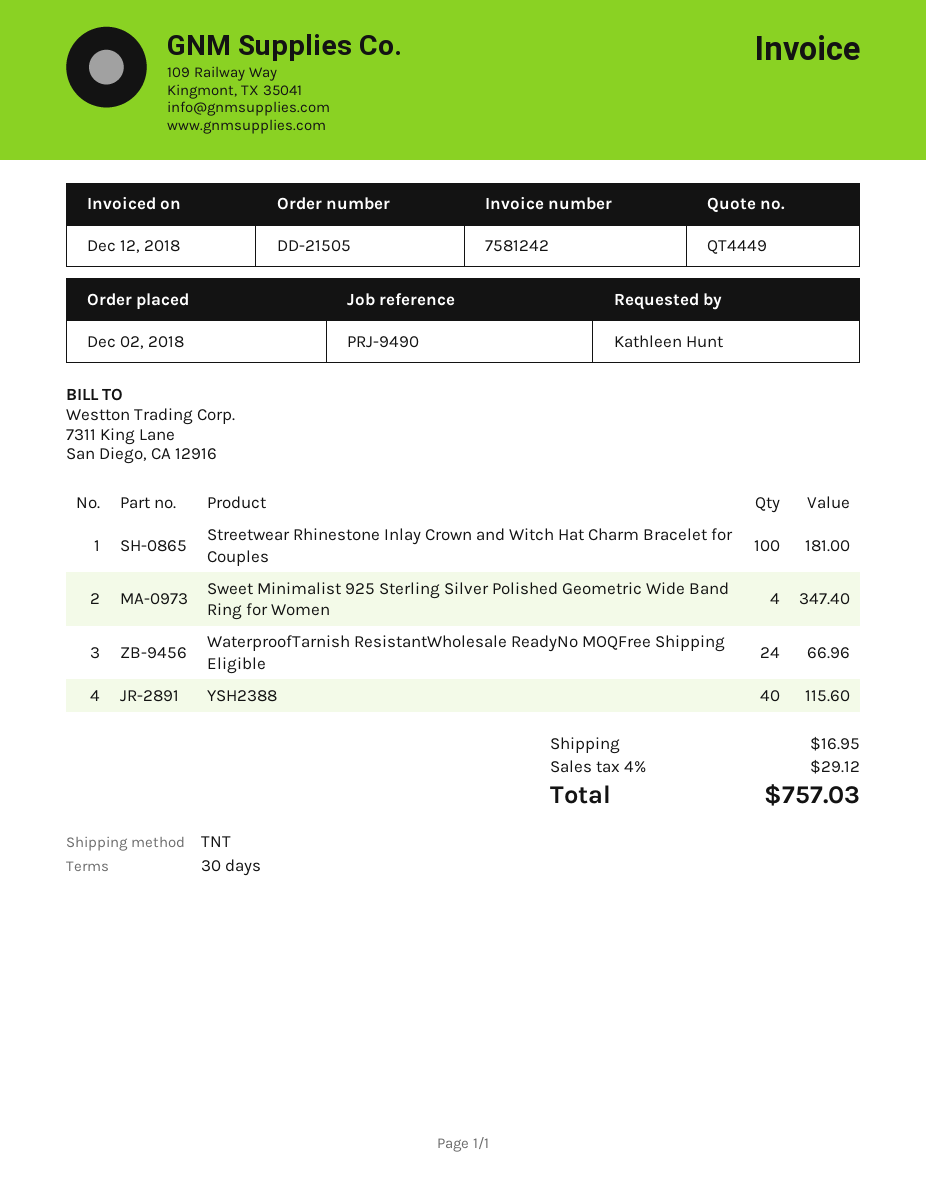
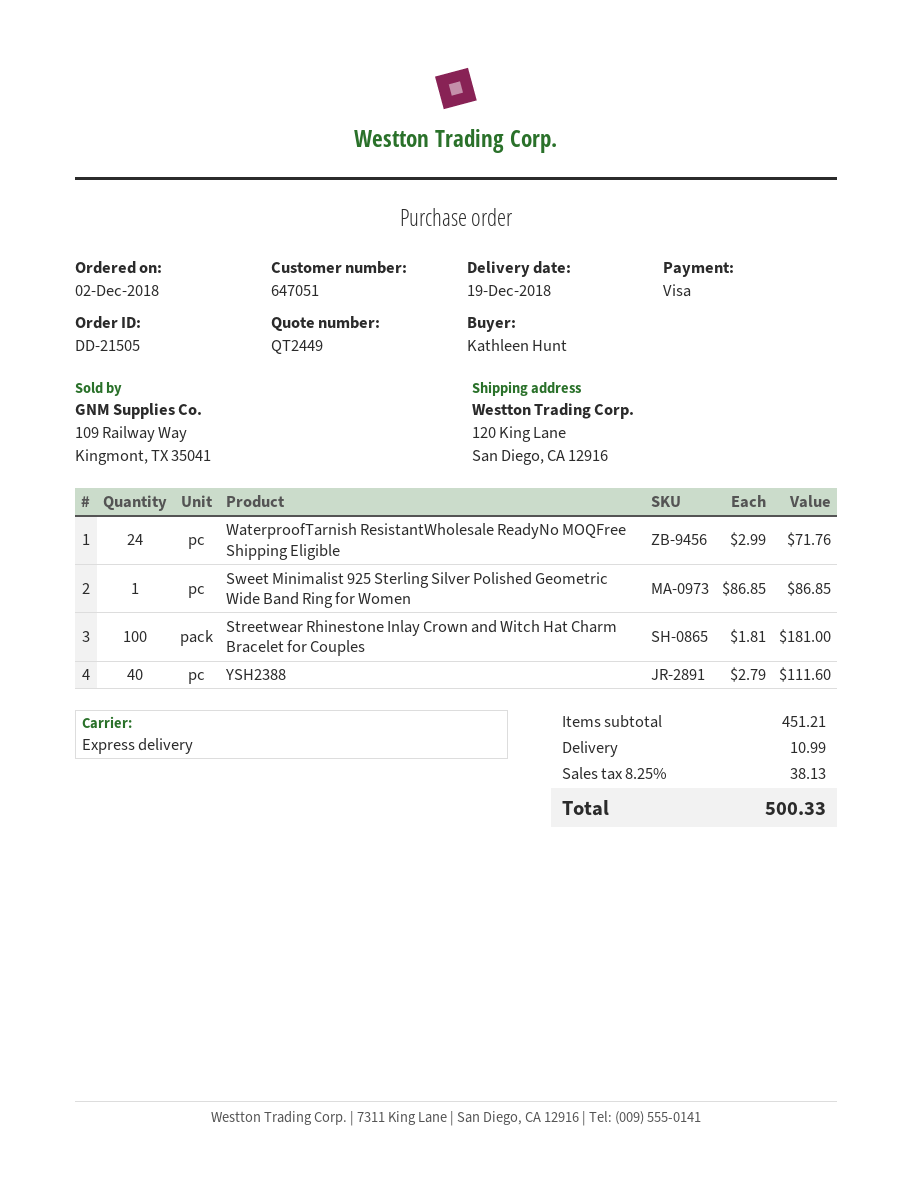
quote number: QT4449 -> QT2449
shipping method: TNT -> express
Sweet Minimalist 925 Sterling Silver Polished Geometric Wide Band Ring for Women: 4 for 347.40 -> 1 for 86.85
WaterproofTarnish ResistantWholesale ReadyNo MOQFree Shipping Eligible: 24 for 66.96 -> 24 for 71.76
YSH2388: 40 for 115.60 -> 40 for 111.60
shipping: 16.95 -> 10.99
tax: 4% = 29.12 -> 8.25% = 38.13
total: 757.03 -> 500.33

